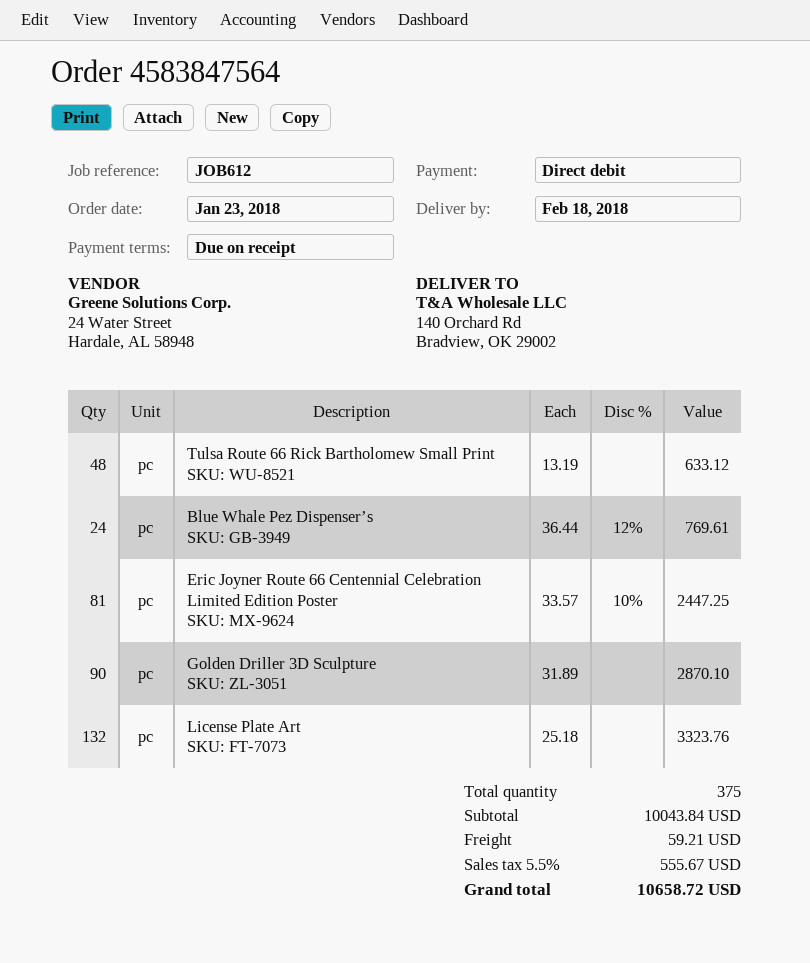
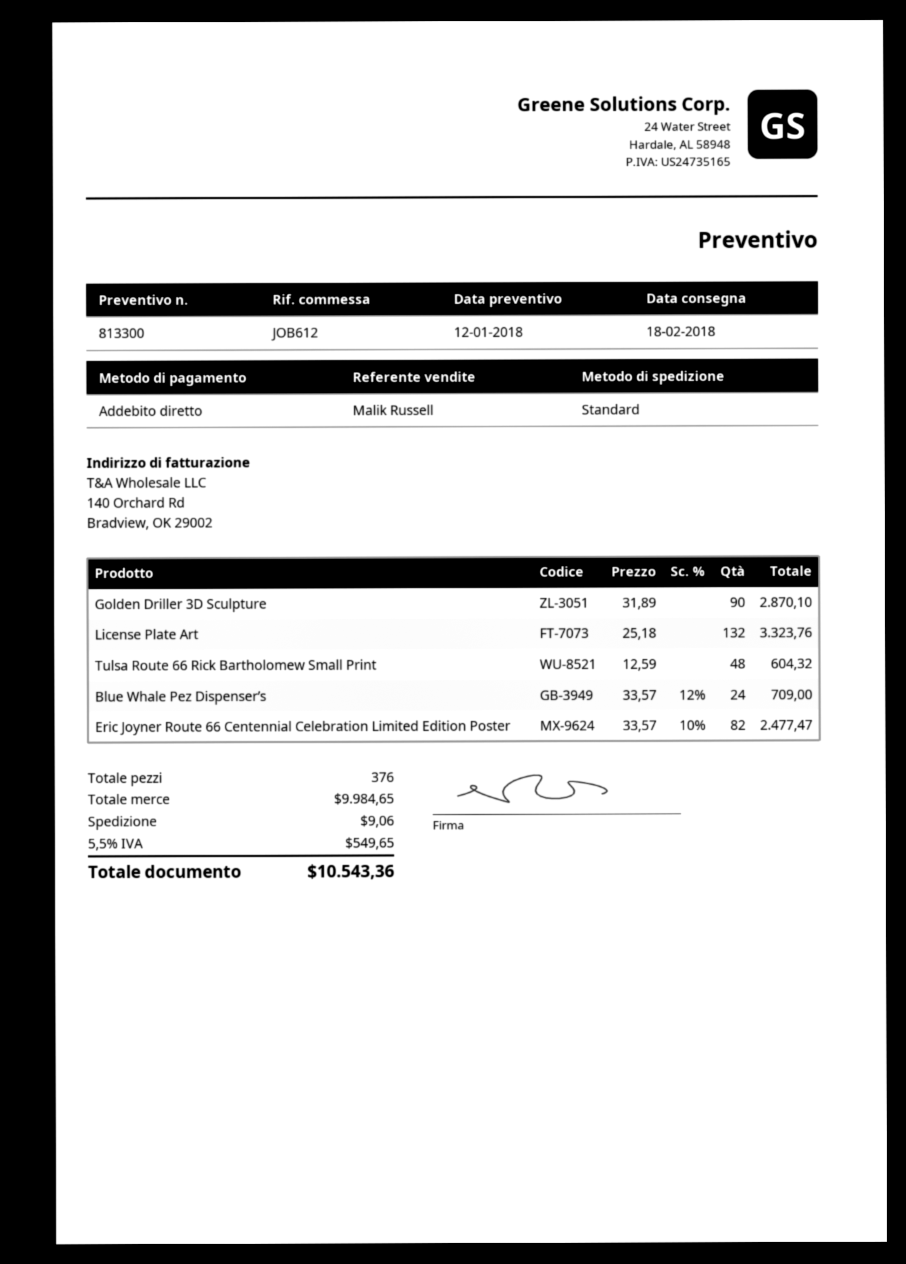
Tulsa Route 66 Rick Bartholomew Small Print: 48 x 13.19 = 633.12 -> 48 x 12.59 = 604.32
Blue Whale Pez Dispenser’s: 24 x 36.44 - 12% = 769.61 -> 24 x 33.57 - 12% = 709.00
Eric Joyner Route 66 Centennial Celebration Limited Edition Poster: 81 x 33.57 - 10% = 2447.25 -> 82 x 33.57 - 10% = 2477.47
total quantity: 375 -> 376
subtotal: 10043.84 -> 9984.65
shipping: 59.21 -> 9.06
tax: 5.5% = 555.67 -> 5.5% = 549.65
total: 10658.72 -> 10543.36

